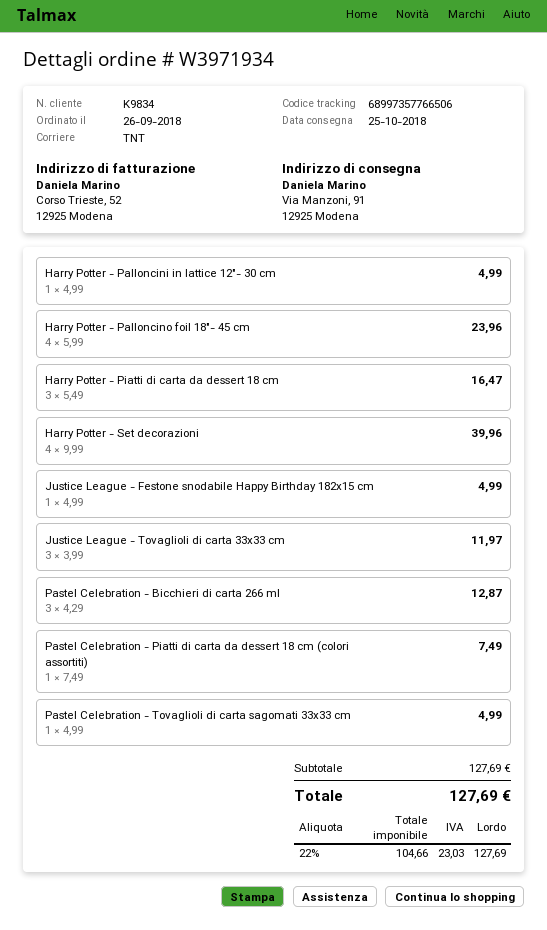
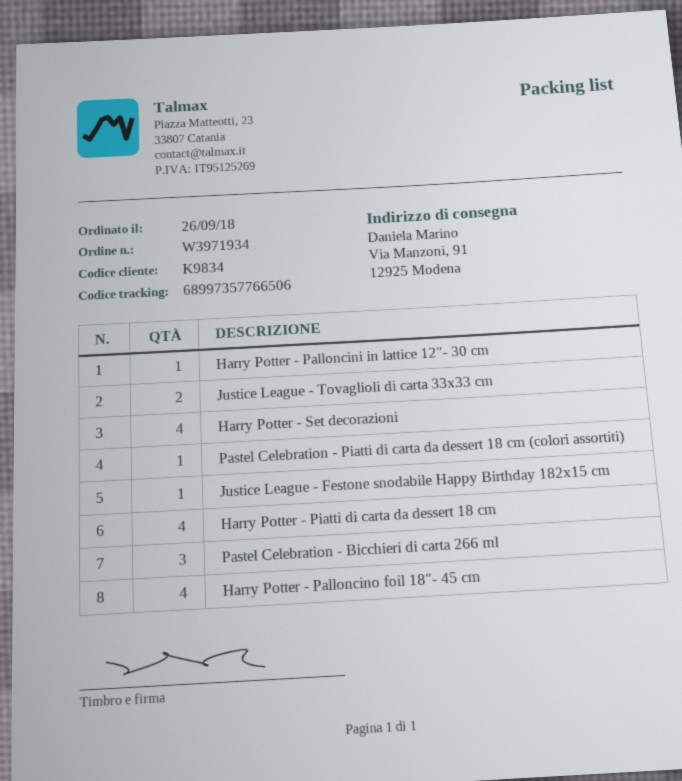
Harry Potter - Piatti di carta da dessert 18 cm: 3 -> 4
Justice League - Tovaglioli di carta 33x33 cm: 3 -> 2
Pastel Celebration - Tovaglioli di carta sagomati 33x33 cm: 1 -> none

